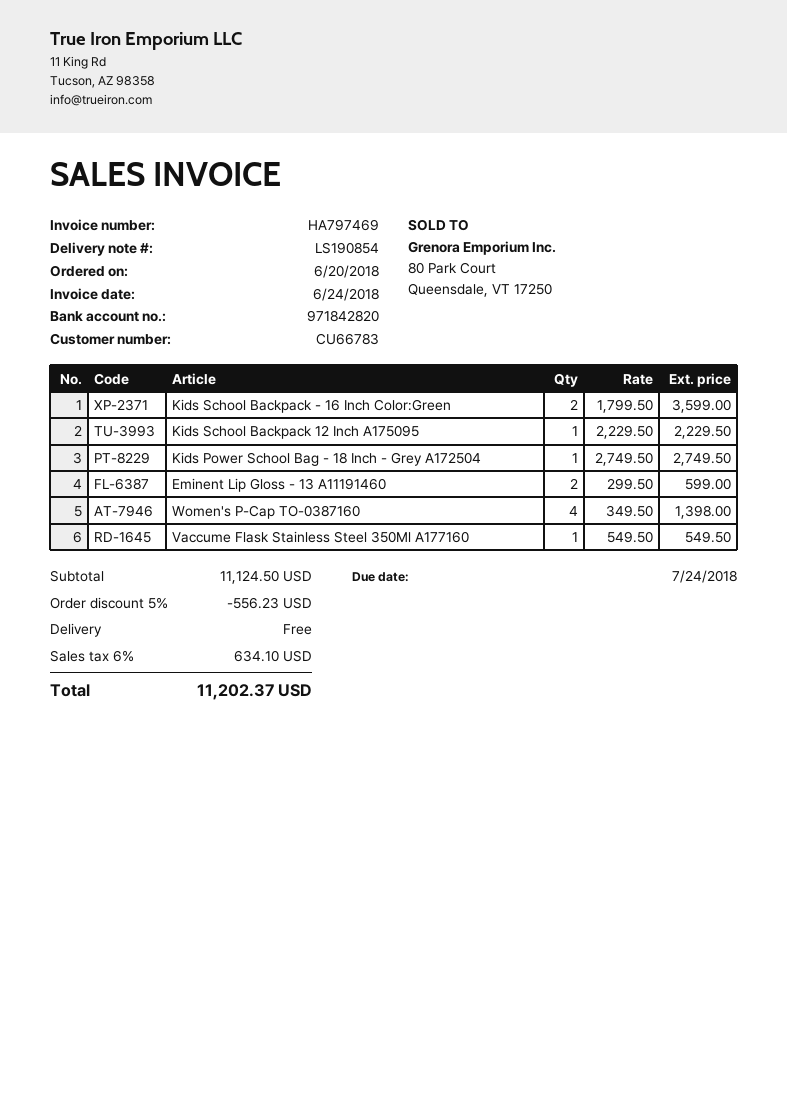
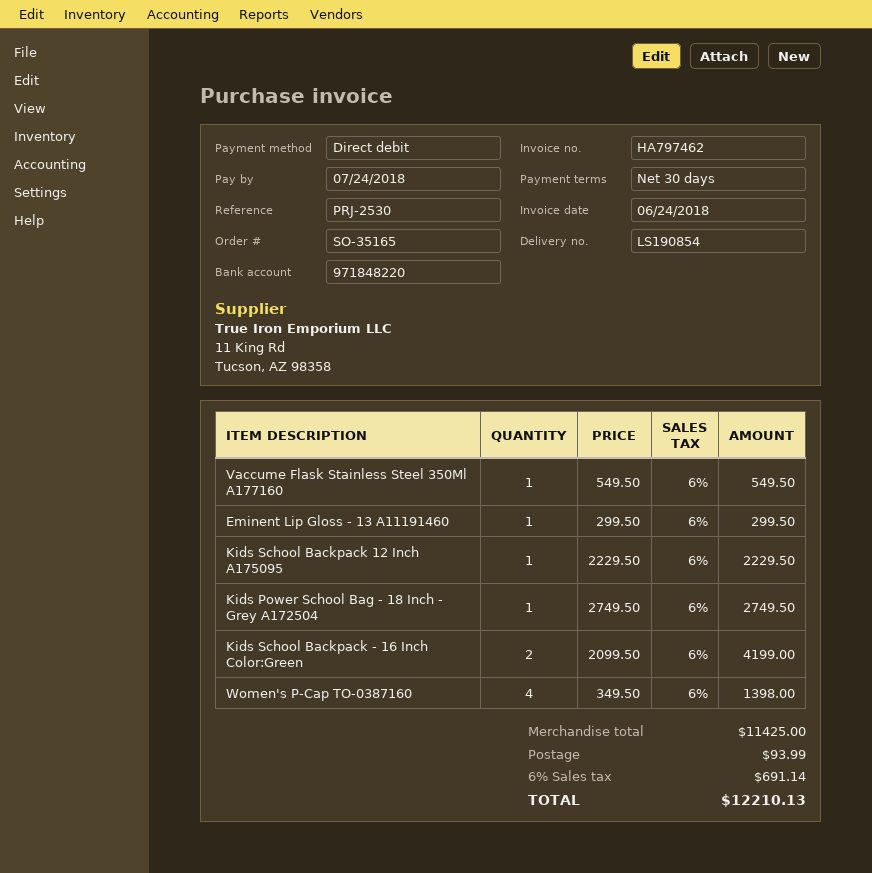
invoice number: HA797469 -> HA797462
bank account: 971842820 -> 971848220
Kids School Backpack - 16 Inch Color:Green: 2 x 1799.50 = 3599.00 -> 2 x 2099.50 = 4199.00
Eminent Lip Gloss - 13 A11191460: 2 x 299.50 = 599.00 -> 1 x 299.50 = 299.50
subtotal: 11124.50 -> 11425.00
discount: 5% = 556.23 -> none
shipping: 0.00 -> 93.99
tax: 6% = 634.10 -> 6% = 691.14
total: 11202.37 -> 12210.13

